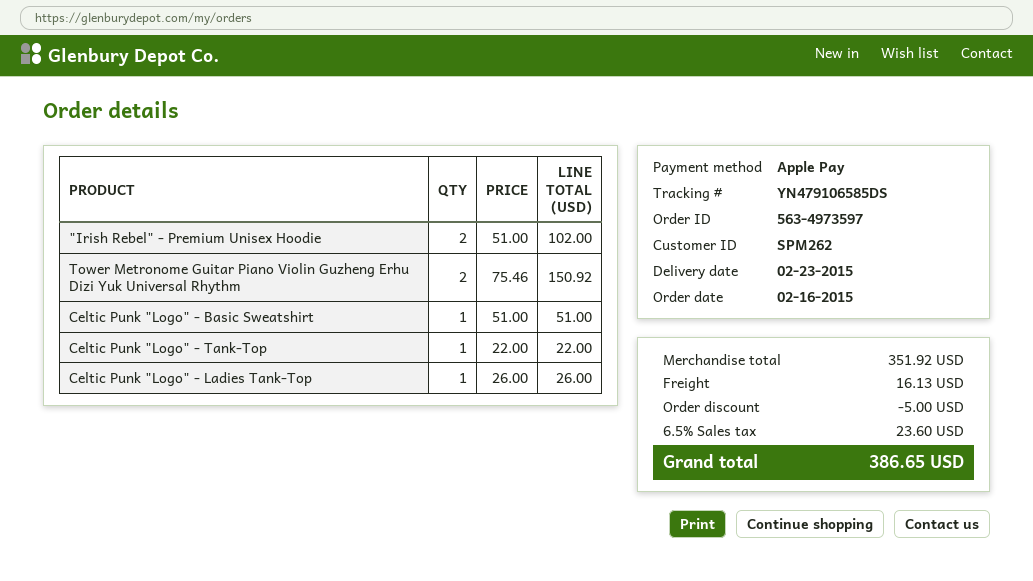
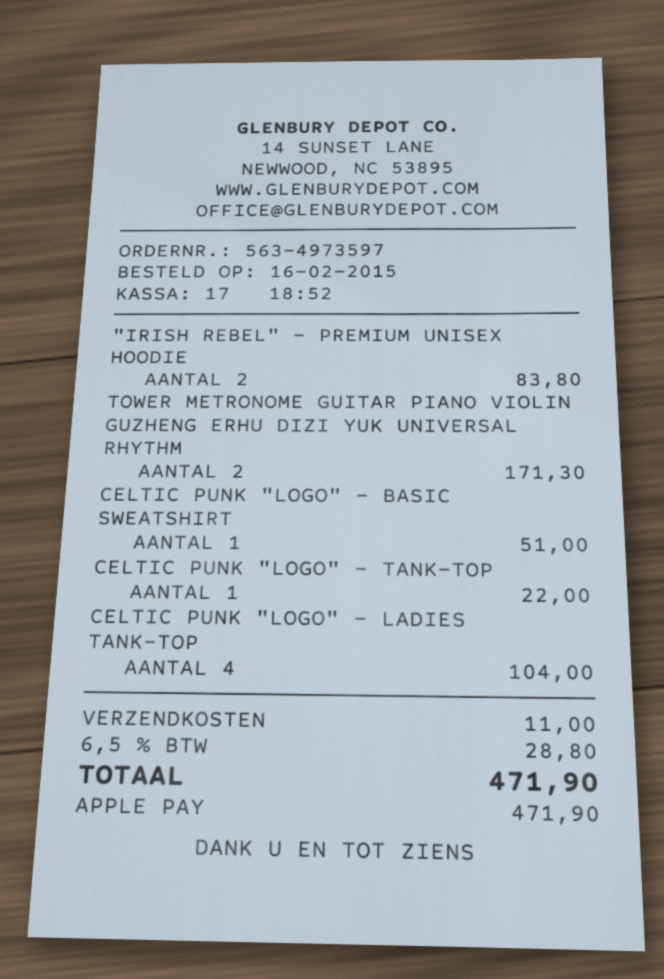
"Irish Rebel" - Premium Unisex Hoodie: 2 for 102.00 -> 2 for 83.80
Tower Metronome Guitar Piano Violin Guzheng Erhu Dizi Yuk Universal Rhythm: 2 for 150.92 -> 2 for 171.30
Celtic Punk "Logo" - Ladies Tank-Top: 1 for 26.00 -> 4 for 104.00
discount: 5.00 -> none
shipping: 16.13 -> 11.00
tax: 6.5% = 23.60 -> 6.5% = 28.80
total: 386.65 -> 471.90

